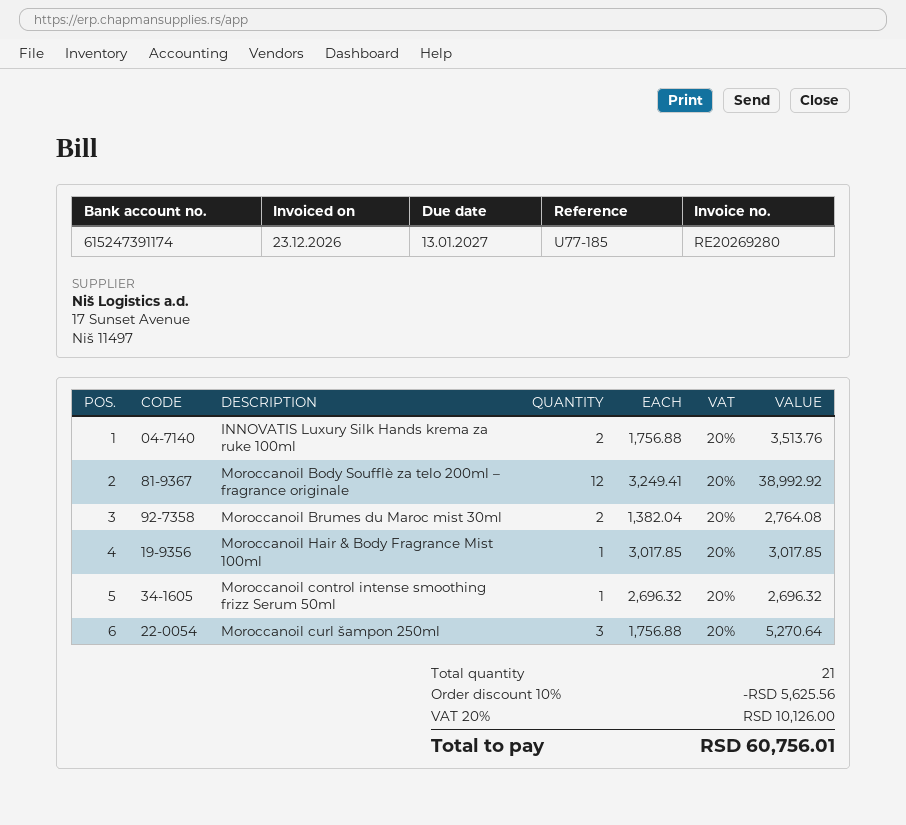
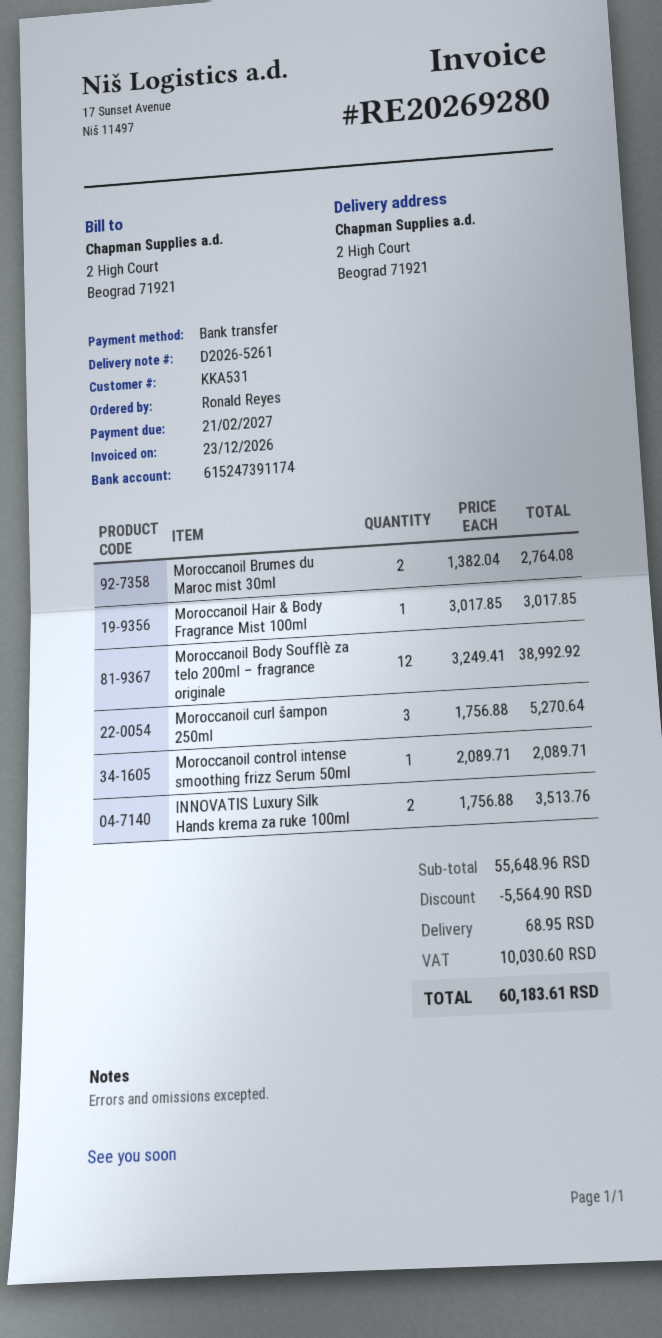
due date: 2027-01-13 -> 2027-02-21
Moroccanoil control intense smoothing frizz Serum 50ml: 1 x 2696.32 = 2696.32 -> 1 x 2089.71 = 2089.71
discount: 5625.56 -> 5564.90
shipping: none -> 68.95
tax: 10126.00 -> 10030.60
total: 60756.01 -> 60183.61

